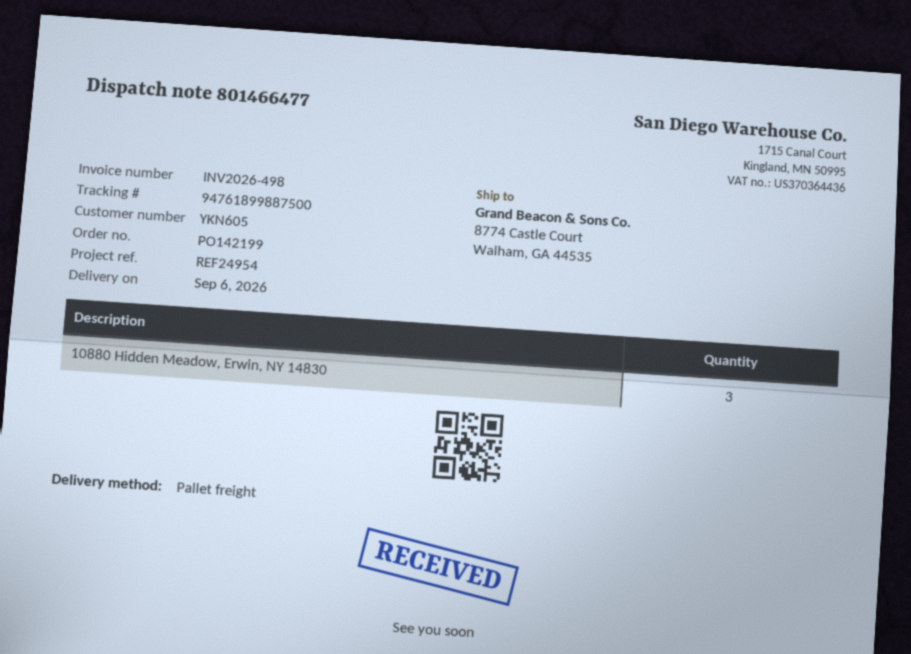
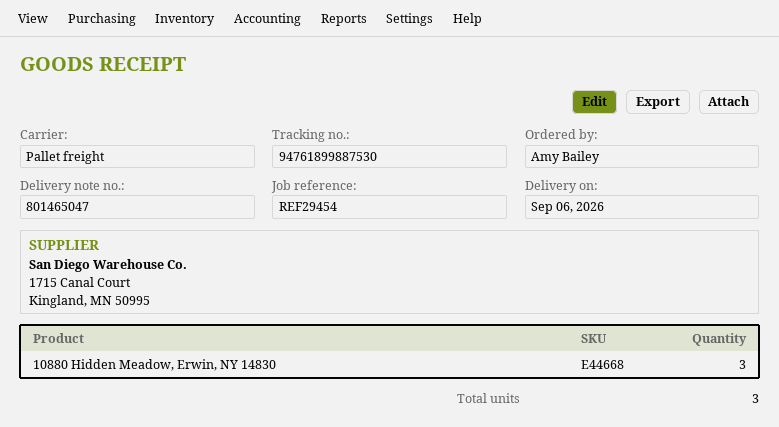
delivery note number: 801466477 -> 801465047
reference: REF24954 -> REF29454
tracking number: 94761899887500 -> 94761899887530

